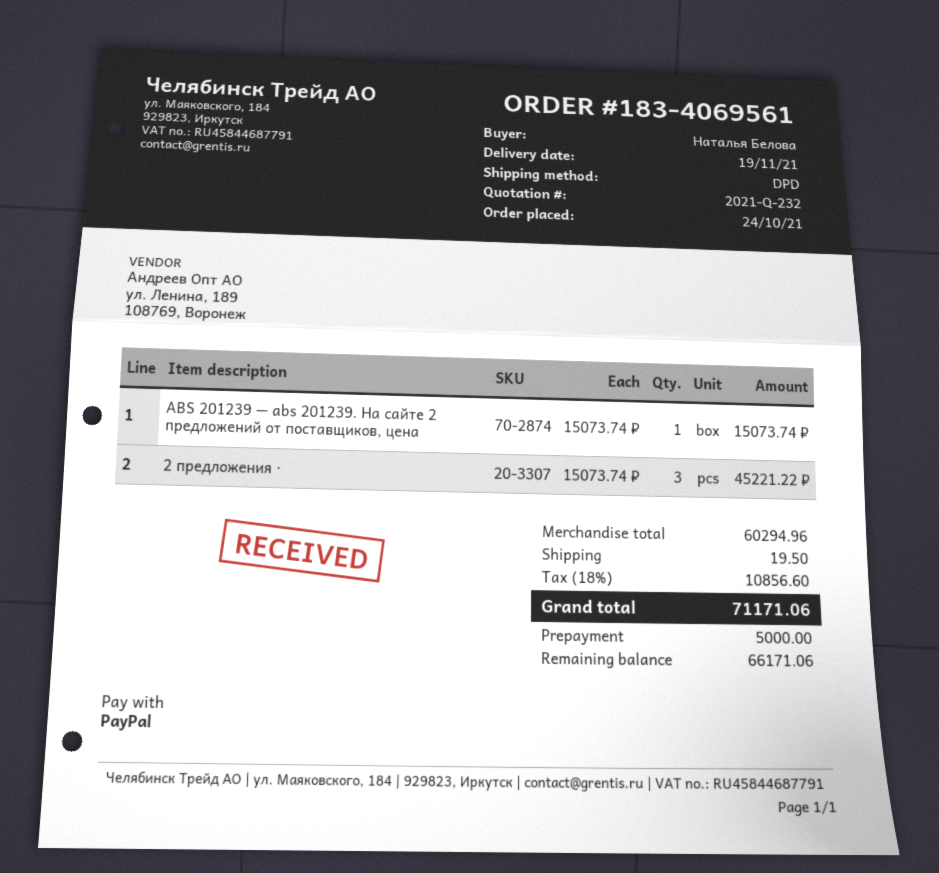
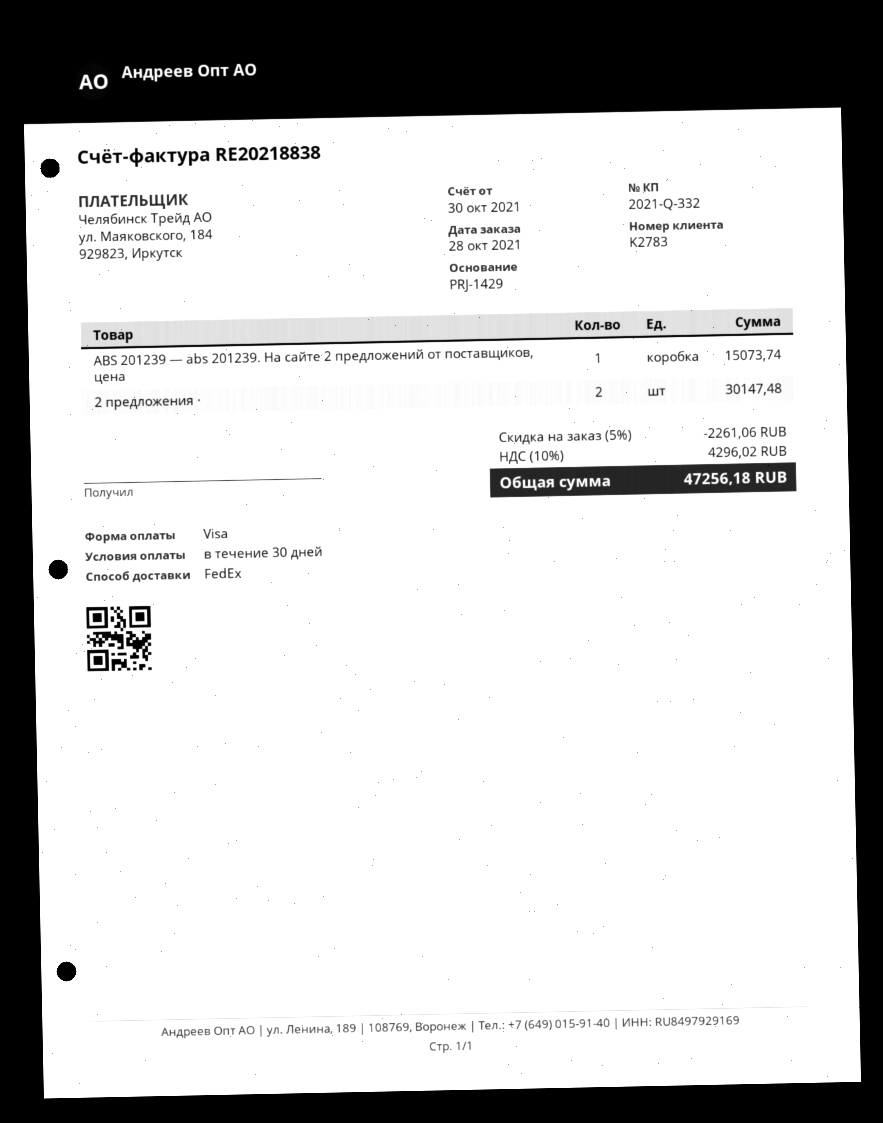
quote number: 2021-Q-232 -> 2021-Q-332
order date: 2021-10-24 -> 2021-10-28
payment method: PayPal -> Visa
shipping method: DPD -> FedEx
2 предложения ·: 3 for 45221.22 -> 2 for 30147.48
discount: none -> 5% = 2261.06
shipping: 19.50 -> none
tax: 18% = 10856.60 -> 10% = 4296.02
total: 71171.06 -> 47256.18

